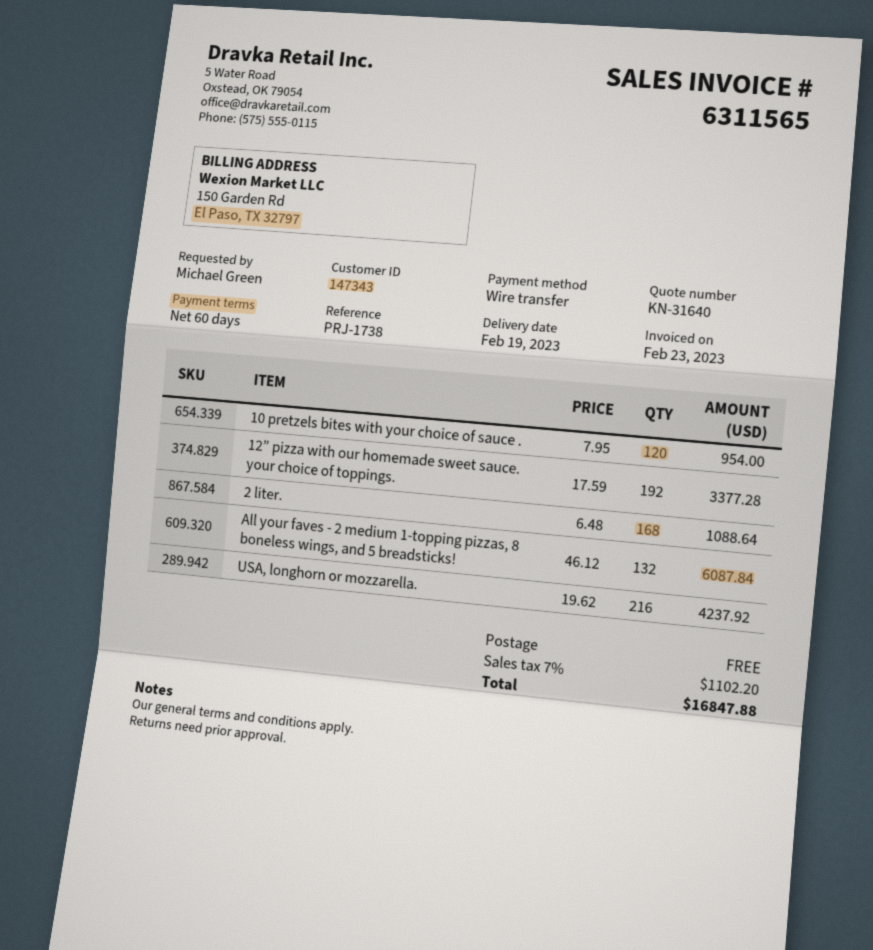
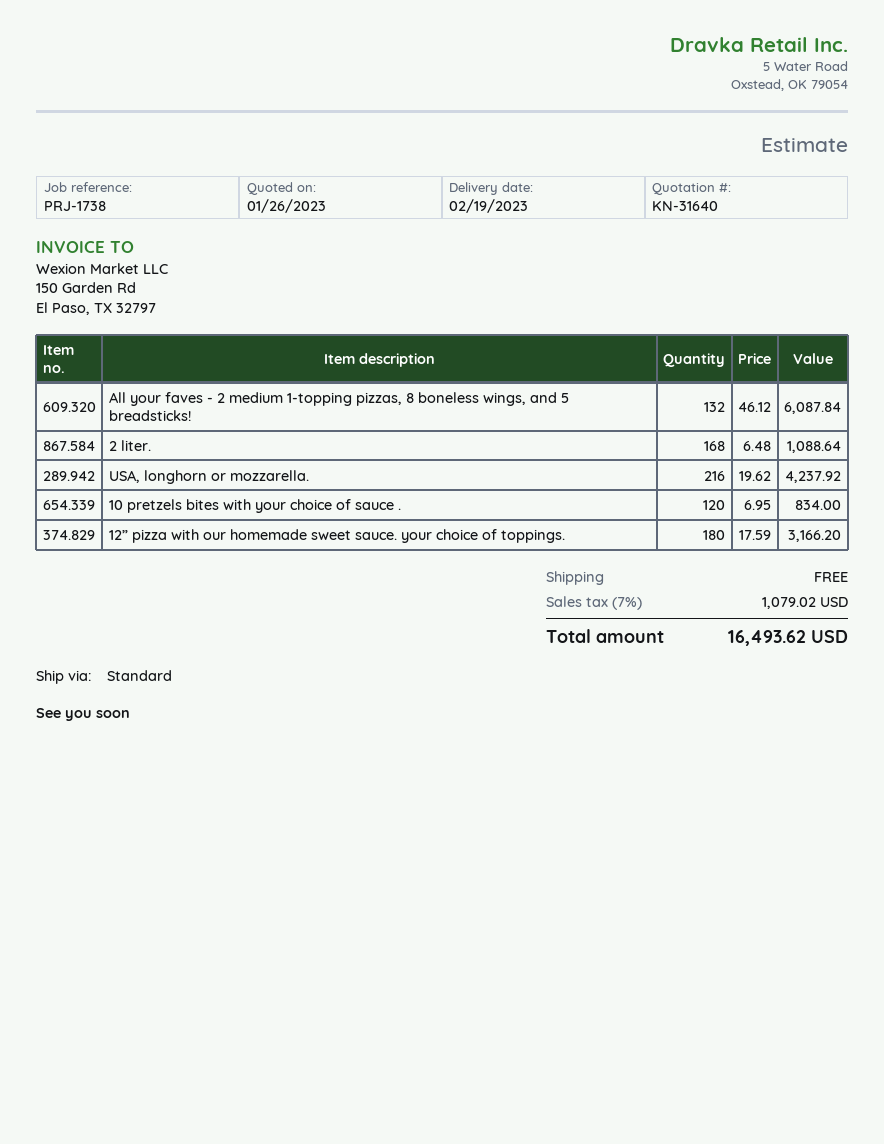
10 pretzels bites with your choice of sauce .: 120 x 7.95 = 954.00 -> 120 x 6.95 = 834.00
12” pizza with our homemade sweet sauce. your choice of toppings.: 192 x 17.59 = 3377.28 -> 180 x 17.59 = 3166.20
tax: 7% = 1102.20 -> 7% = 1079.02
total: 16847.88 -> 16493.62

